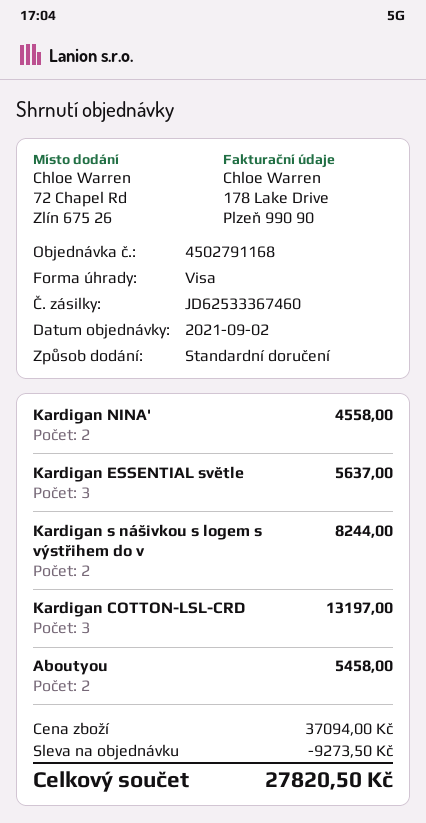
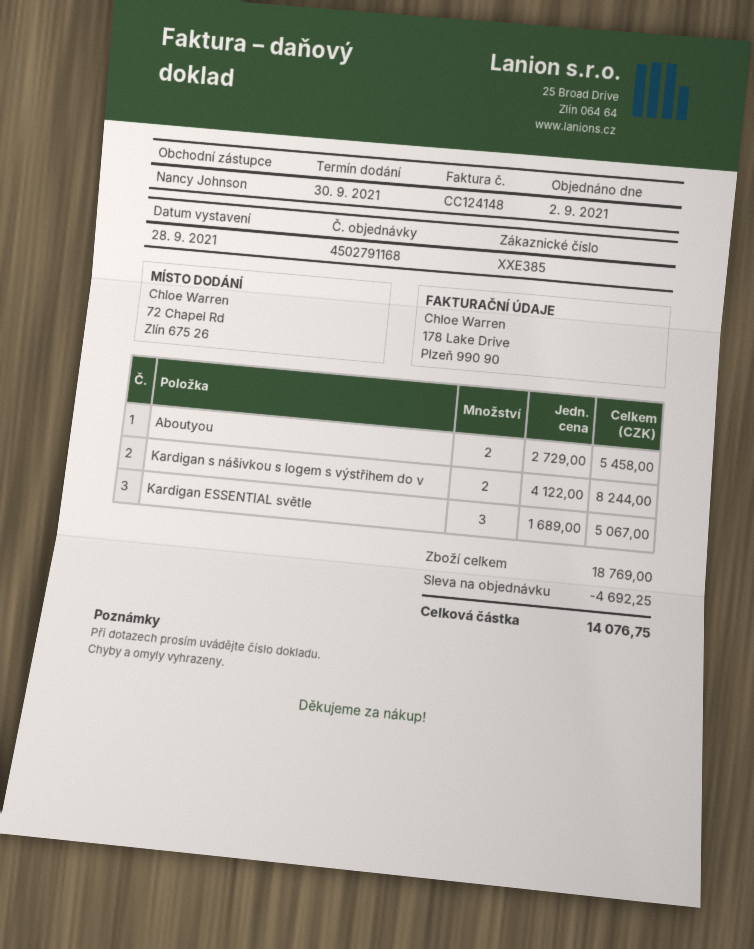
Kardigan NINA': 2 for 4558.00 -> none
Kardigan ESSENTIAL světle: 3 for 5637.00 -> 3 for 5067.00
Kardigan COTTON-LSL-CRD: 3 for 13197.00 -> none
subtotal: 37094.00 -> 18769.00
discount: 9273.50 -> 4692.25
total: 27820.50 -> 14076.75

